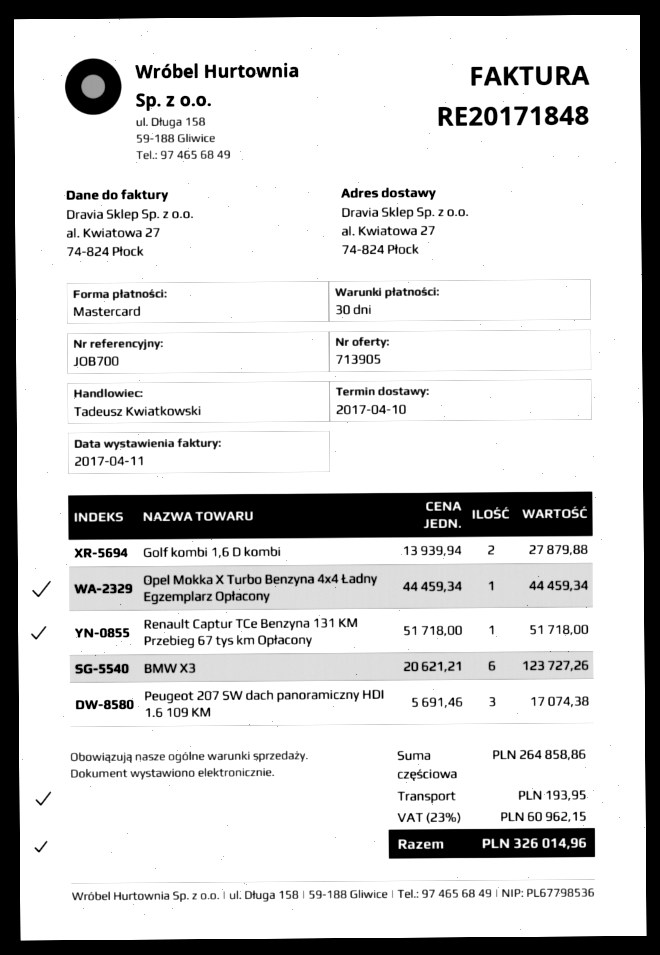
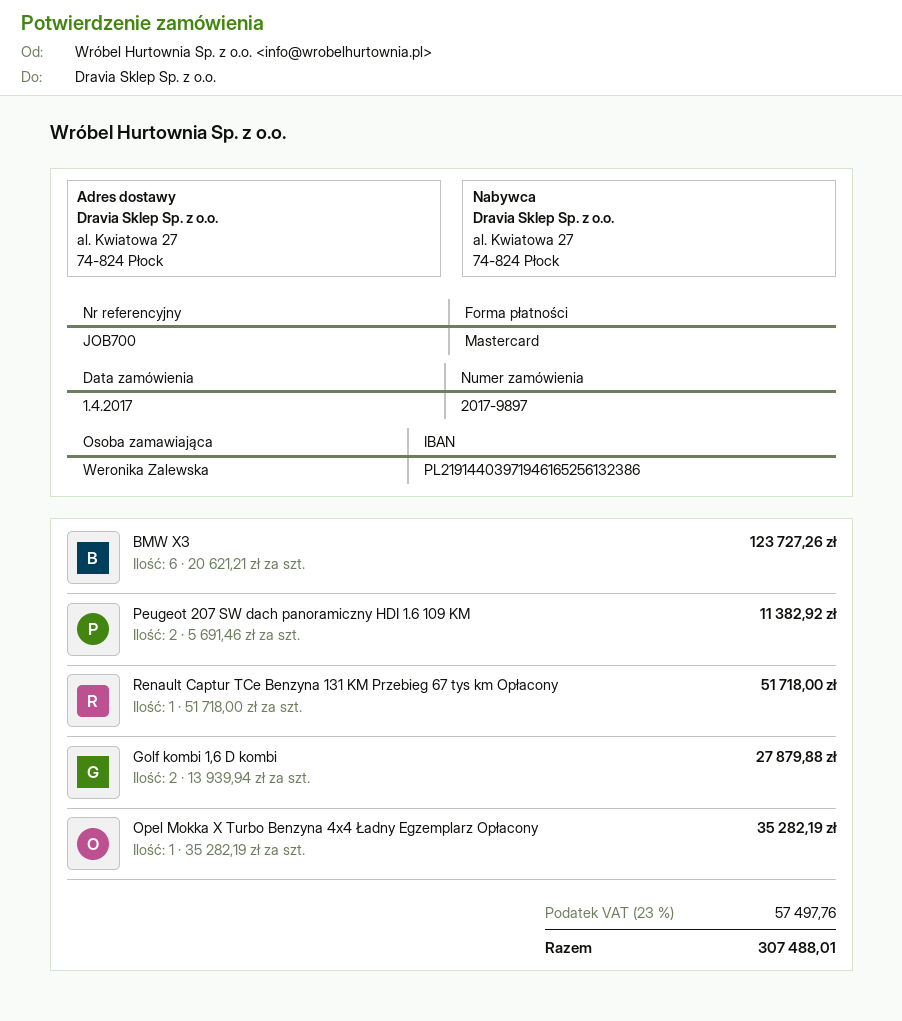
Opel Mokka X Turbo Benzyna 4x4 Ładny Egzemplarz Opłacony: 1 x 44459.34 = 44459.34 -> 1 x 35282.19 = 35282.19
Peugeot 207 SW dach panoramiczny HDI 1.6 109 KM: 3 x 5691.46 = 17074.38 -> 2 x 5691.46 = 11382.92
shipping: 193.95 -> none
tax: 23% = 60962.15 -> 23% = 57497.76
total: 326014.96 -> 307488.01

